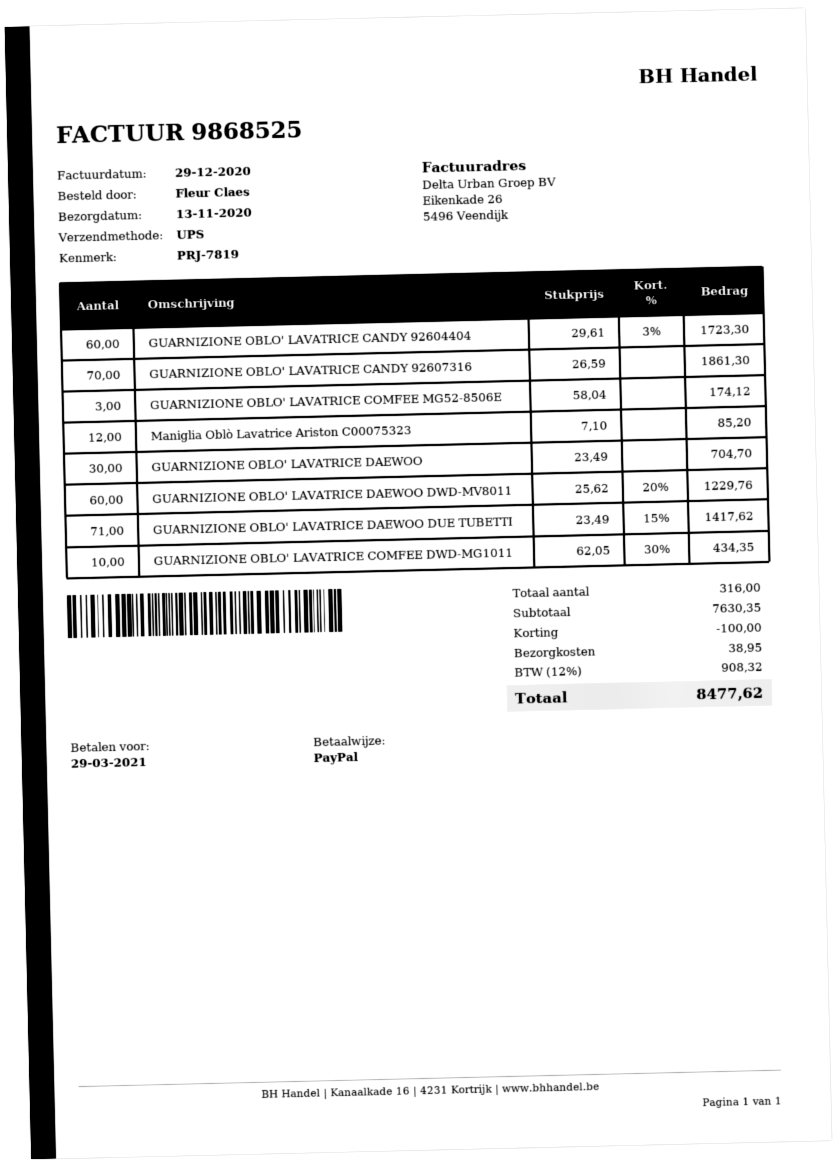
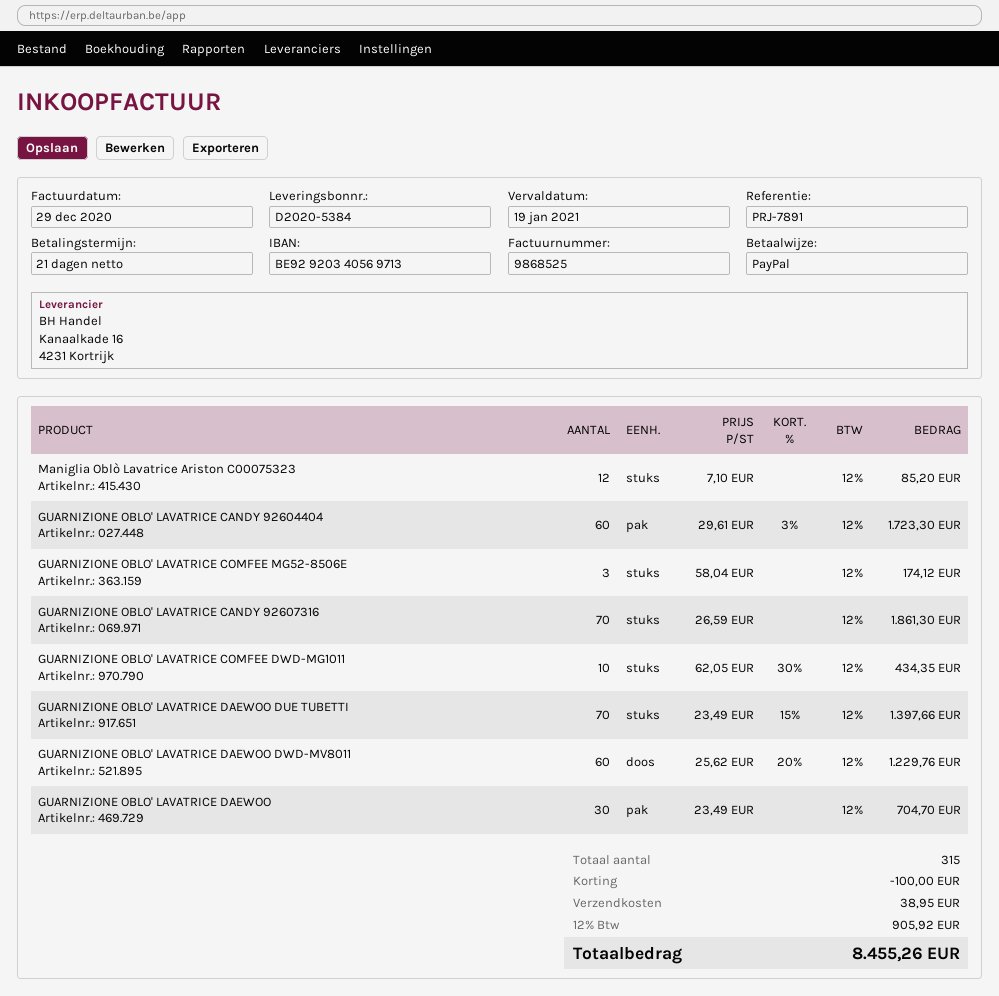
due date: 2021-03-29 -> 2021-01-19
reference: PRJ-7819 -> PRJ-7891
GUARNIZIONE OBLO' LAVATRICE DAEWOO DUE TUBETTI: 71 x 23.49 - 15% = 1417.62 -> 70 x 23.49 - 15% = 1397.66
total quantity: 316 -> 315
tax: 12% = 908.32 -> 12% = 905.92
total: 8477.62 -> 8455.26

